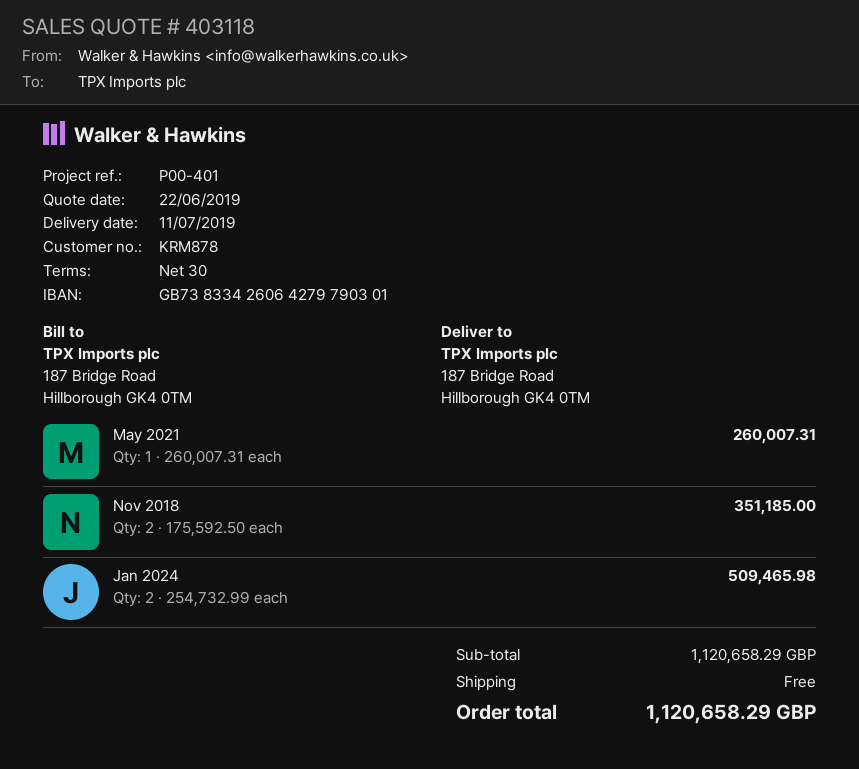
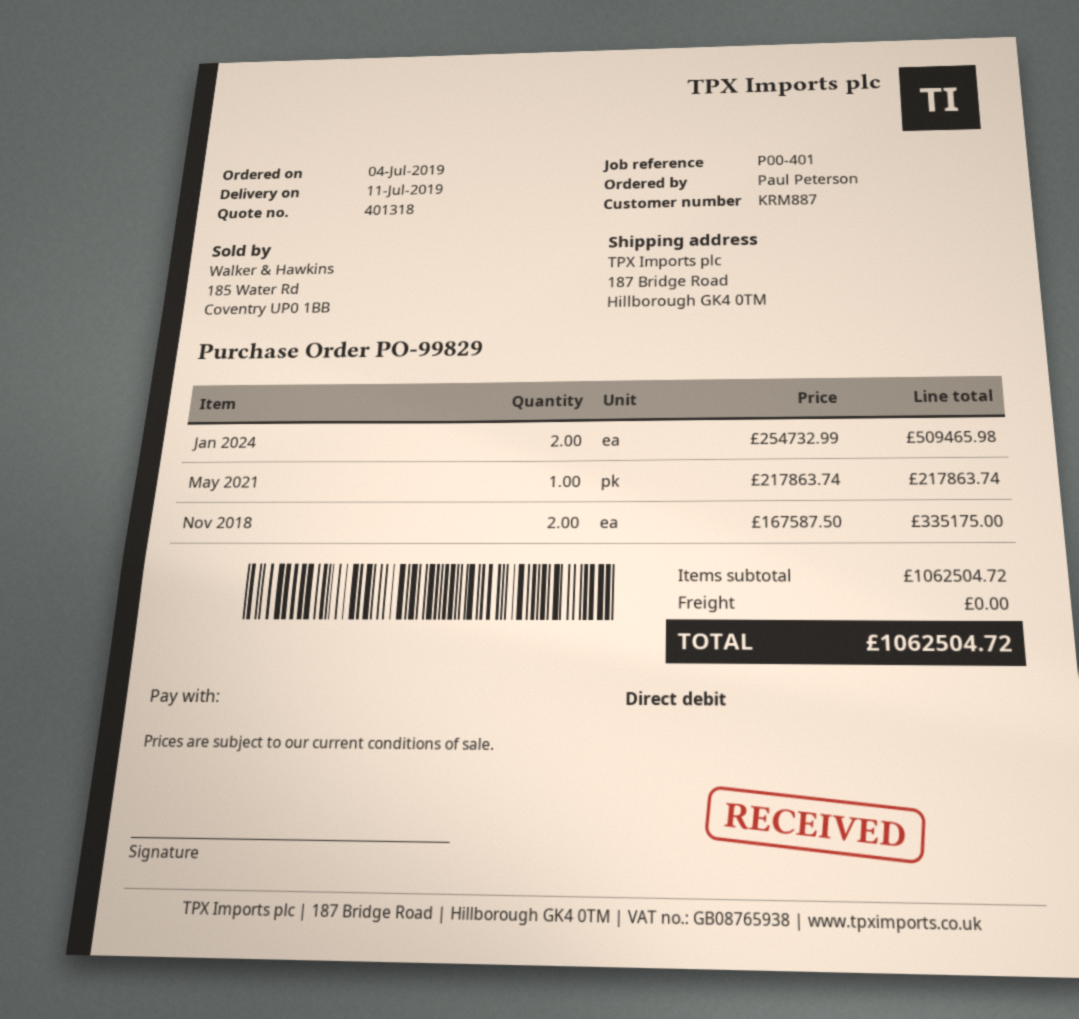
quote number: 403118 -> 401318
customer number: KRM878 -> KRM887
May 2021: 1 x 260007.31 = 260007.31 -> 1 x 217863.74 = 217863.74
Nov 2018: 2 x 175592.50 = 351185.00 -> 2 x 167587.50 = 335175.00
subtotal: 1120658.29 -> 1062504.72
total: 1120658.29 -> 1062504.72

